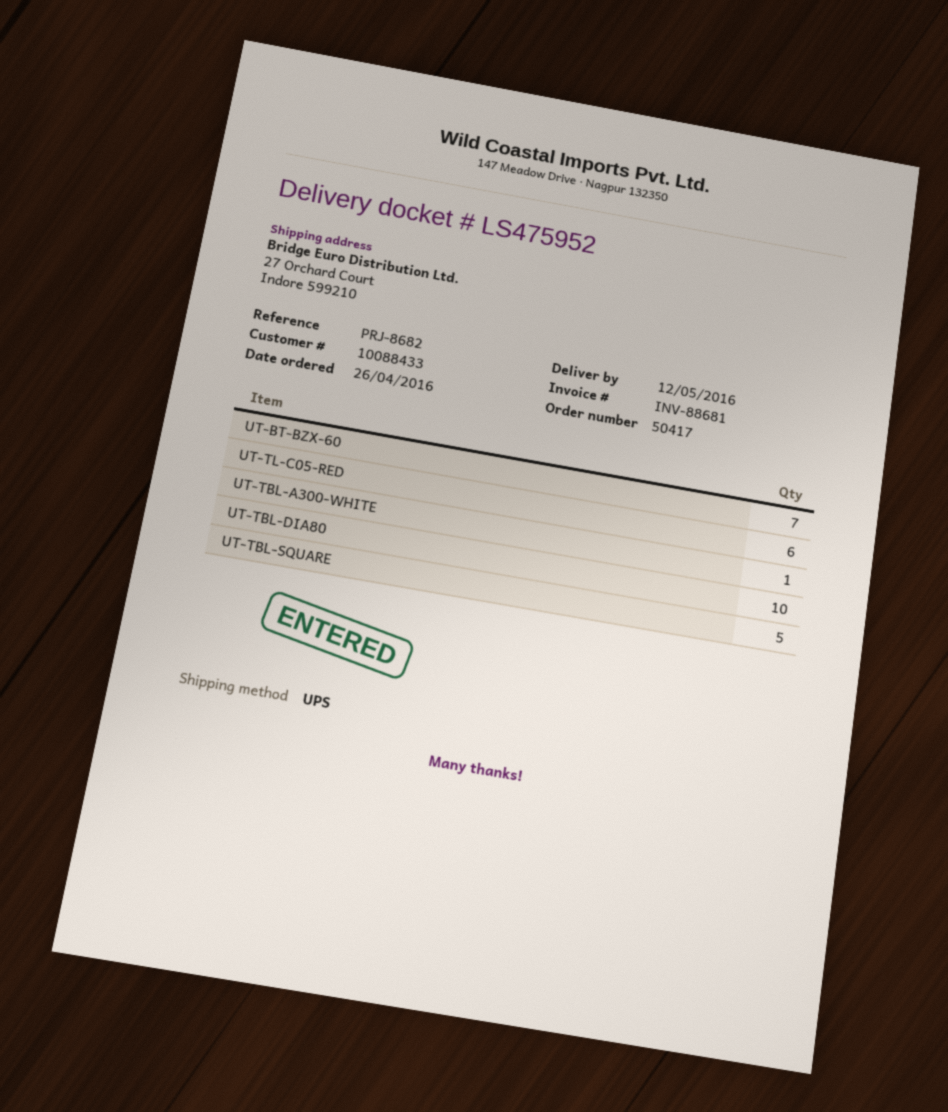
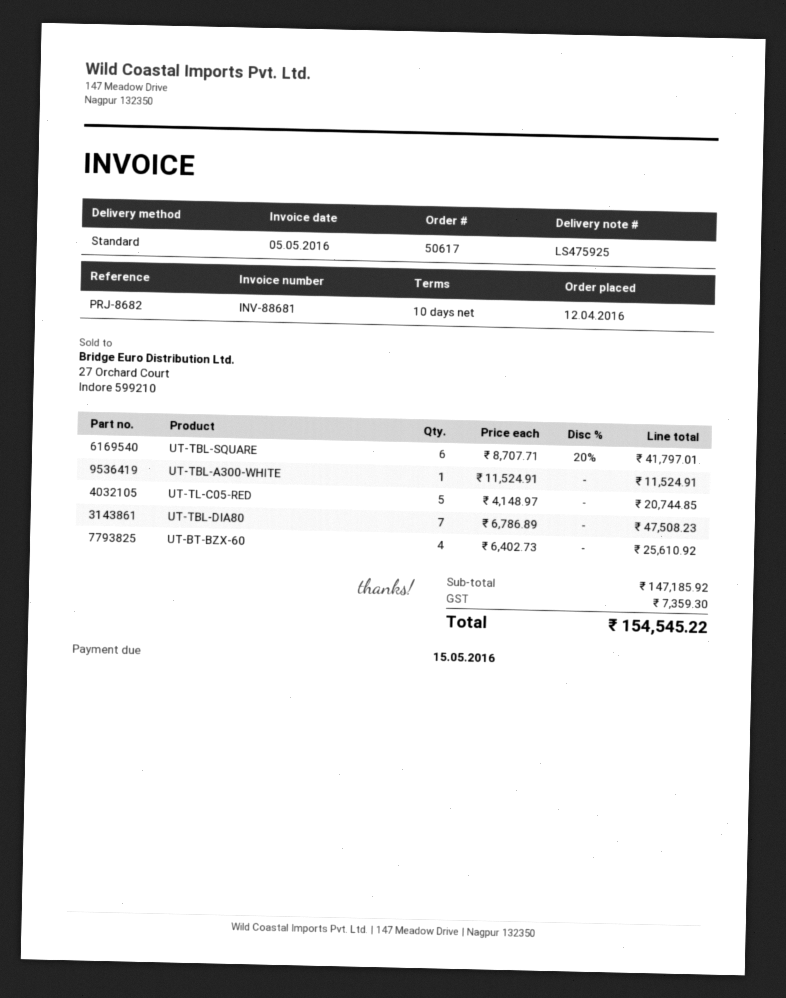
order number: 50417 -> 50617
order date: 2016-04-26 -> 2016-04-12
delivery note number: LS475952 -> LS475925
shipping method: UPS -> standard
UT-BT-BZX-60: 7 -> 4
UT-TL-C05-RED: 6 -> 5
UT-TBL-DIA80: 10 -> 7
UT-TBL-SQUARE: 5 -> 6

